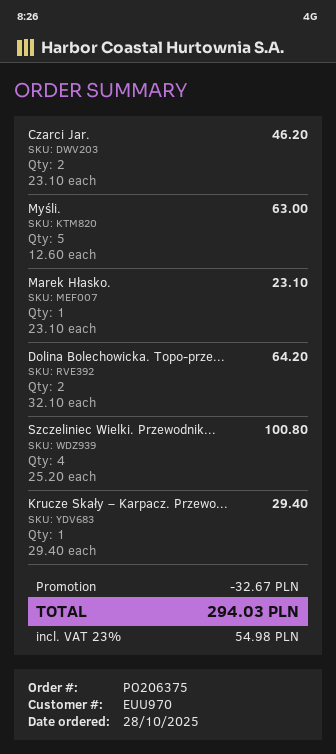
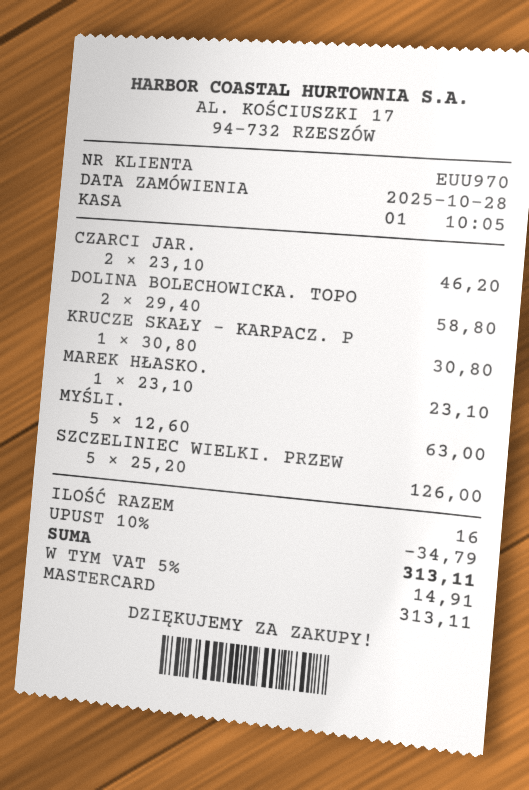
Dolina Bolechowicka. Topo-prze...: 2 x 32.10 = 64.20 -> 2 x 29.40 = 58.80
Szczeliniec Wielki. Przewodnik...: 4 x 25.20 = 100.80 -> 5 x 25.20 = 126.00
Krucze Skały – Karpacz. Przewo...: 1 x 29.40 = 29.40 -> 1 x 30.80 = 30.80
discount: 32.67 -> 34.79
tax: 23% = 54.98 -> 5% = 14.91
total: 294.03 -> 313.11

